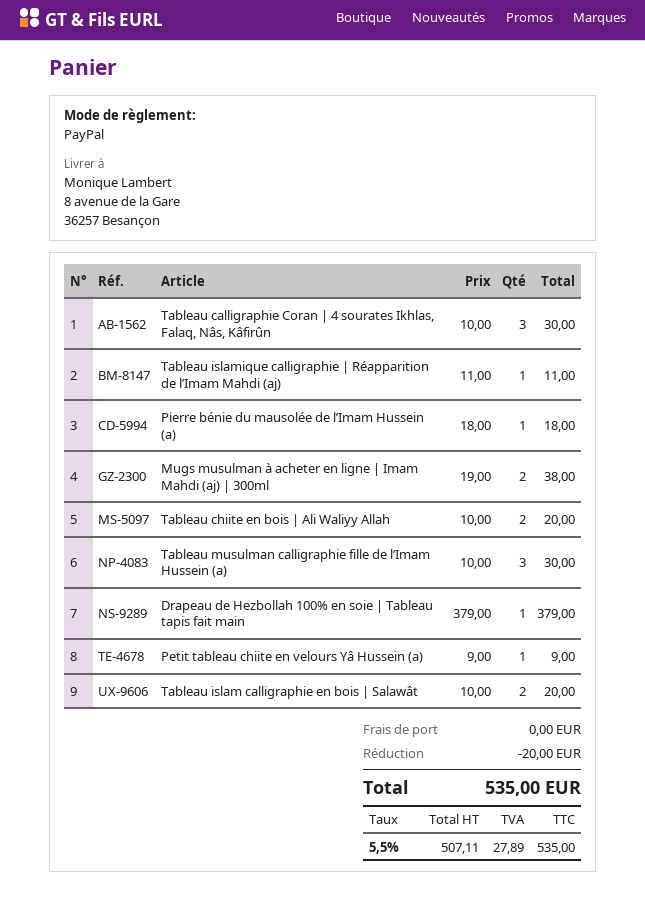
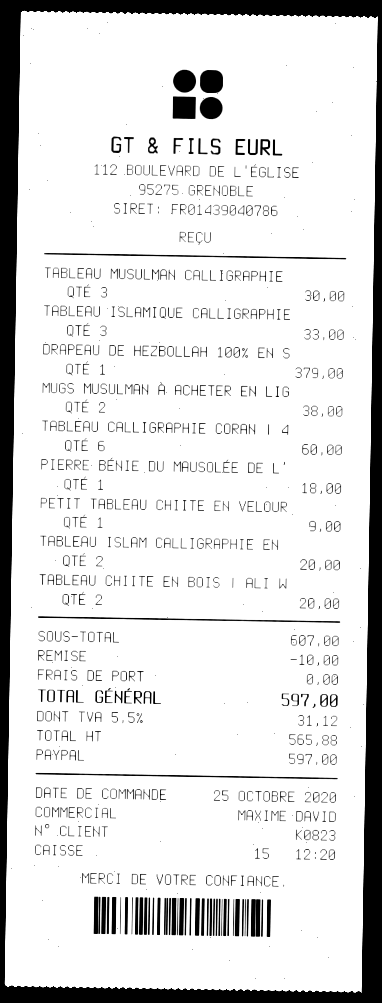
Tableau calligraphie Coran | 4 sourates Ikhlas, Falaq, Nâs, Kâfirûn: 3 for 30.00 -> 6 for 60.00
Tableau islamique calligraphie | Réapparition de l’Imam Mahdi (aj): 1 for 11.00 -> 3 for 33.00
discount: 20.00 -> 10.00
net: 507.11 -> 565.88
tax: 5.5% = 27.89 -> 5.5% = 31.12
total: 535.00 -> 597.00

